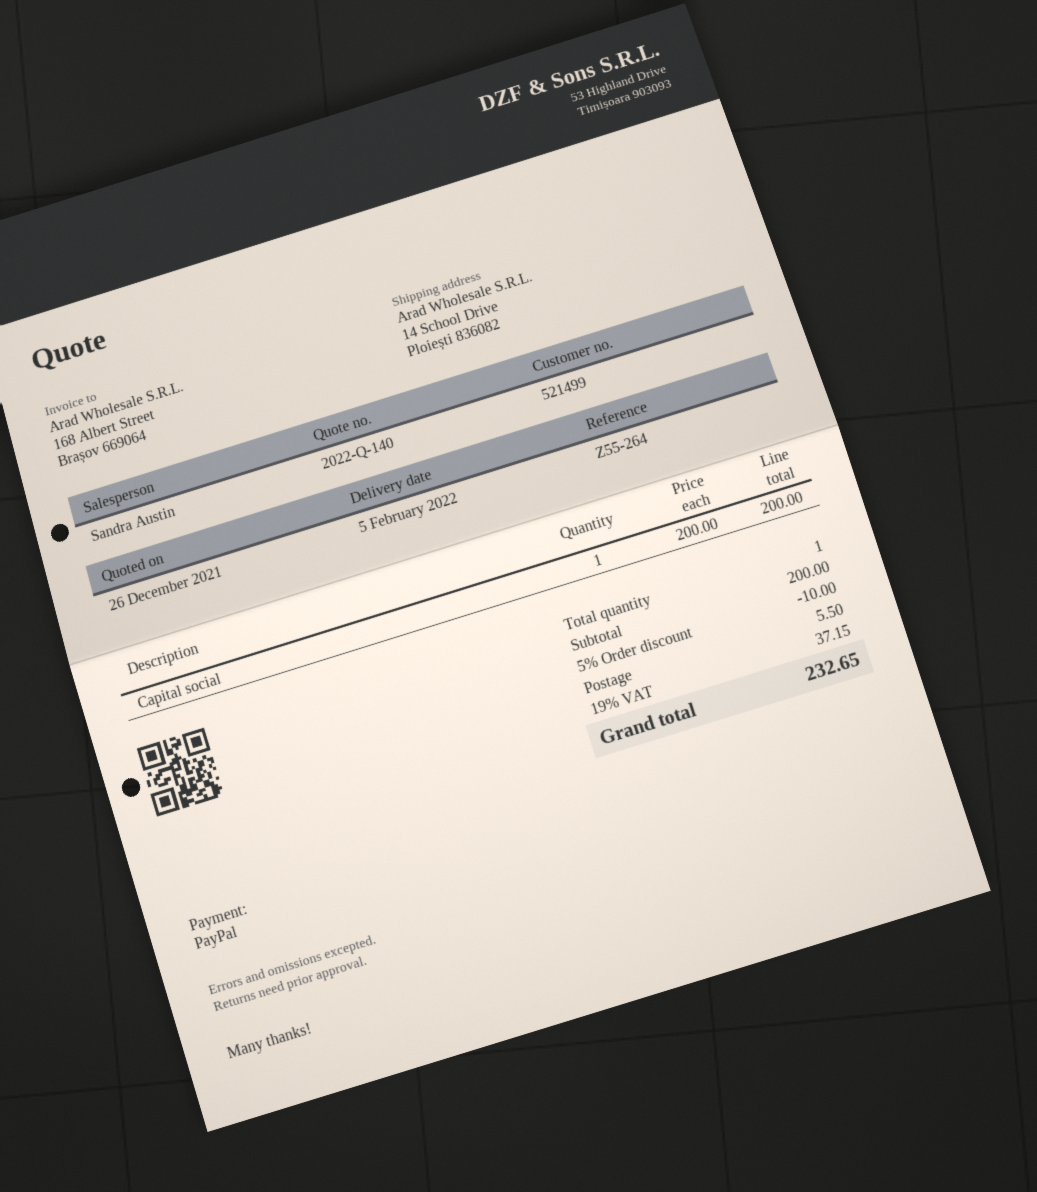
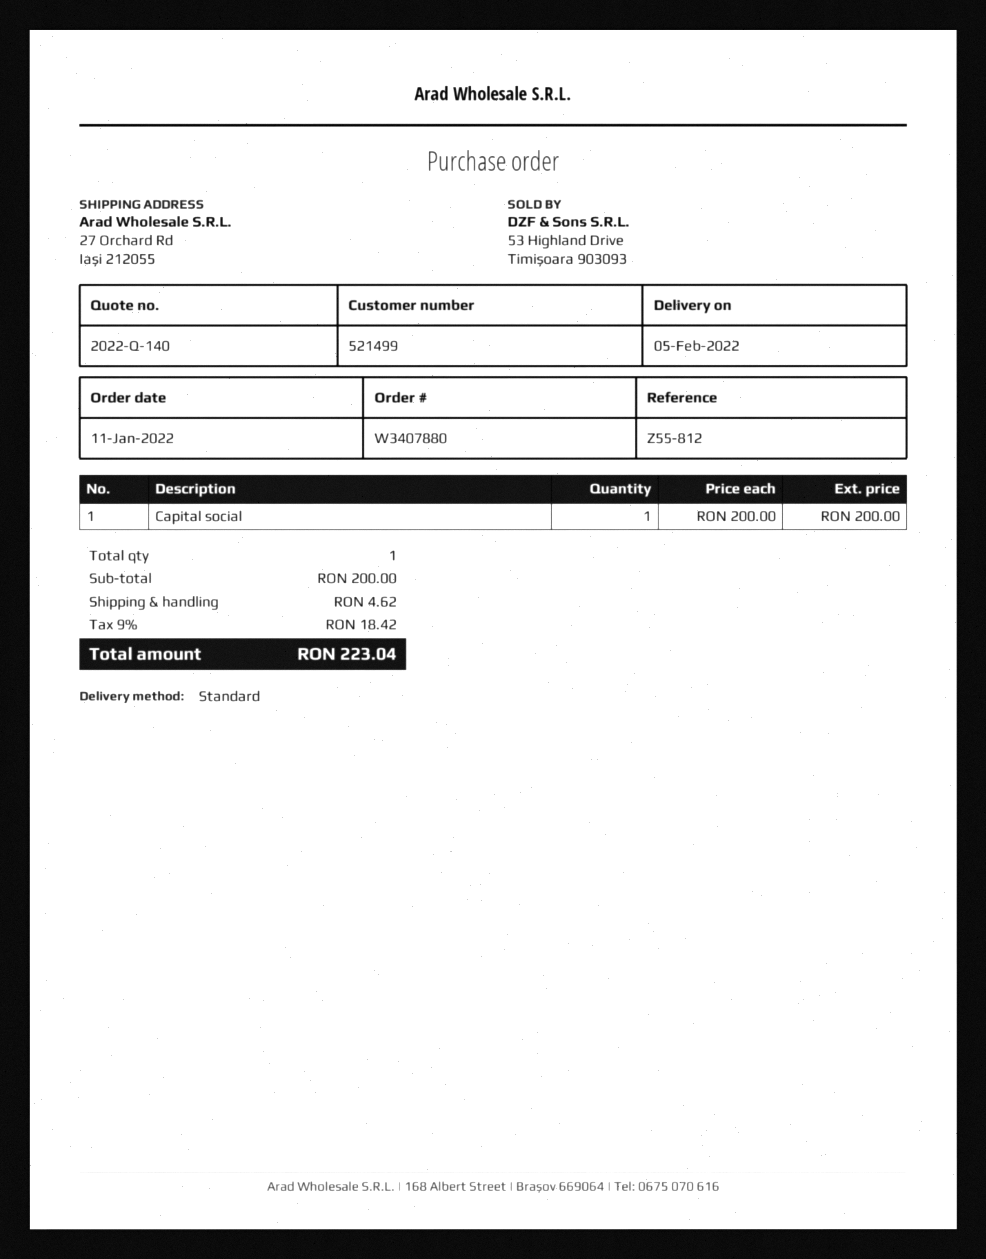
reference: Z55-264 -> Z55-812
ship to: 14 School Drive, Ploiești 836082 -> 27 Orchard Rd, Iași 212055
discount: 5% = 10.00 -> none
shipping: 5.50 -> 4.62
tax: 19% = 37.15 -> 9% = 18.42
total: 232.65 -> 223.04

